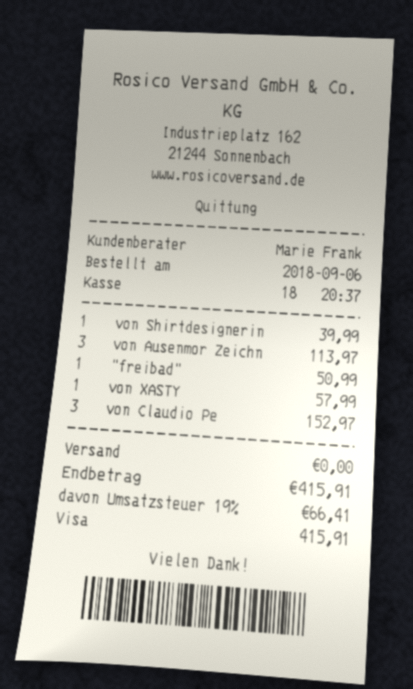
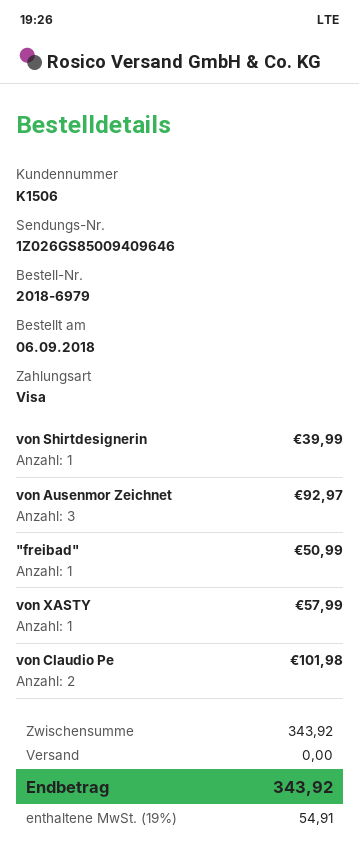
von Ausenmor Zeichn: 3 for 113.97 -> 3 for 92.97
von Claudio Pe: 3 for 152.97 -> 2 for 101.98
tax: 19% = 66.41 -> 19% = 54.91
total: 415.91 -> 343.92

